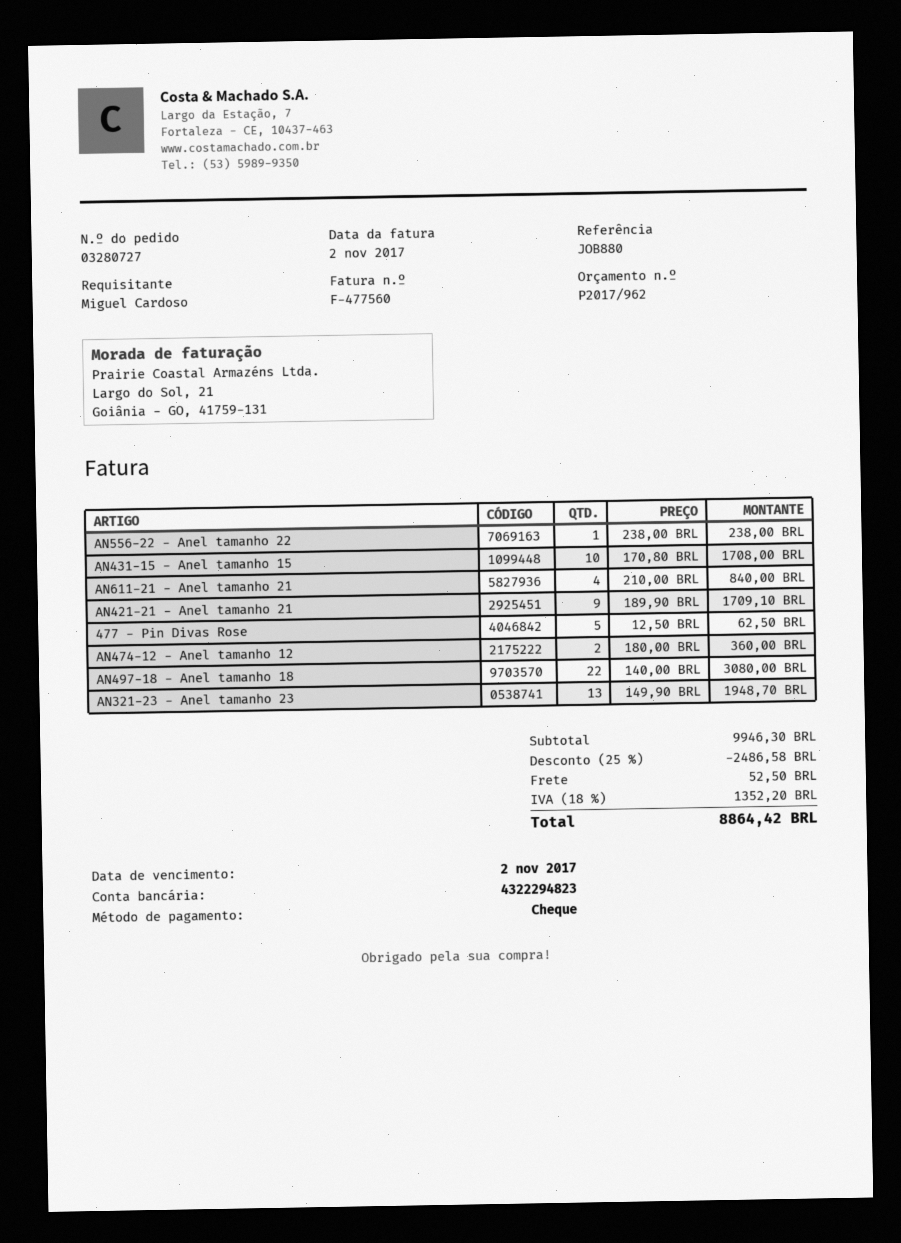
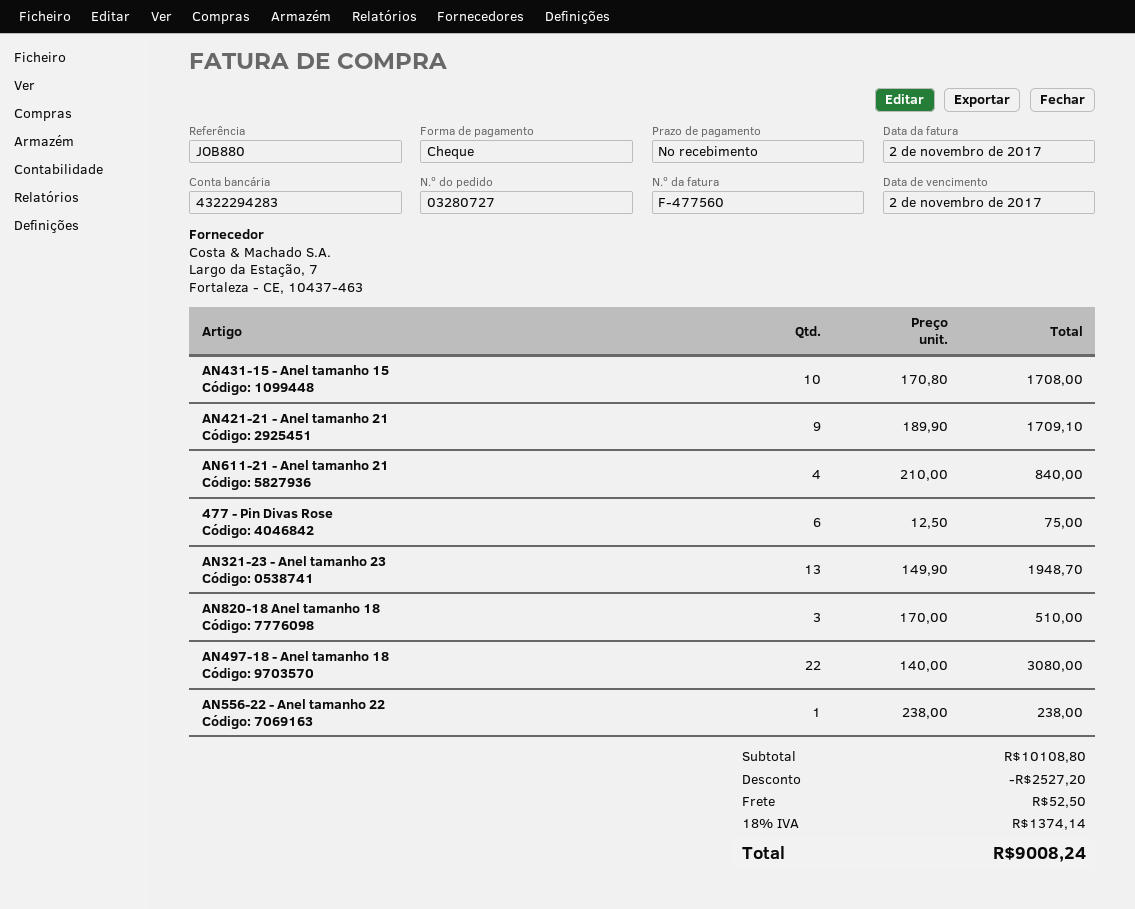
bank account: 4322294823 -> 4322294283
477 - Pin Divas Rose: 5 x 12.50 = 62.50 -> 6 x 12.50 = 75.00
AN474-12 - Anel tamanho 12: 2 x 180.00 = 360.00 -> none
AN820-18 Anel tamanho 18: none -> 3 x 170.00 = 510.00
subtotal: 9946.30 -> 10108.80
discount: 2486.58 -> 2527.20
tax: 18% = 1352.20 -> 18% = 1374.14
total: 8864.42 -> 9008.24

